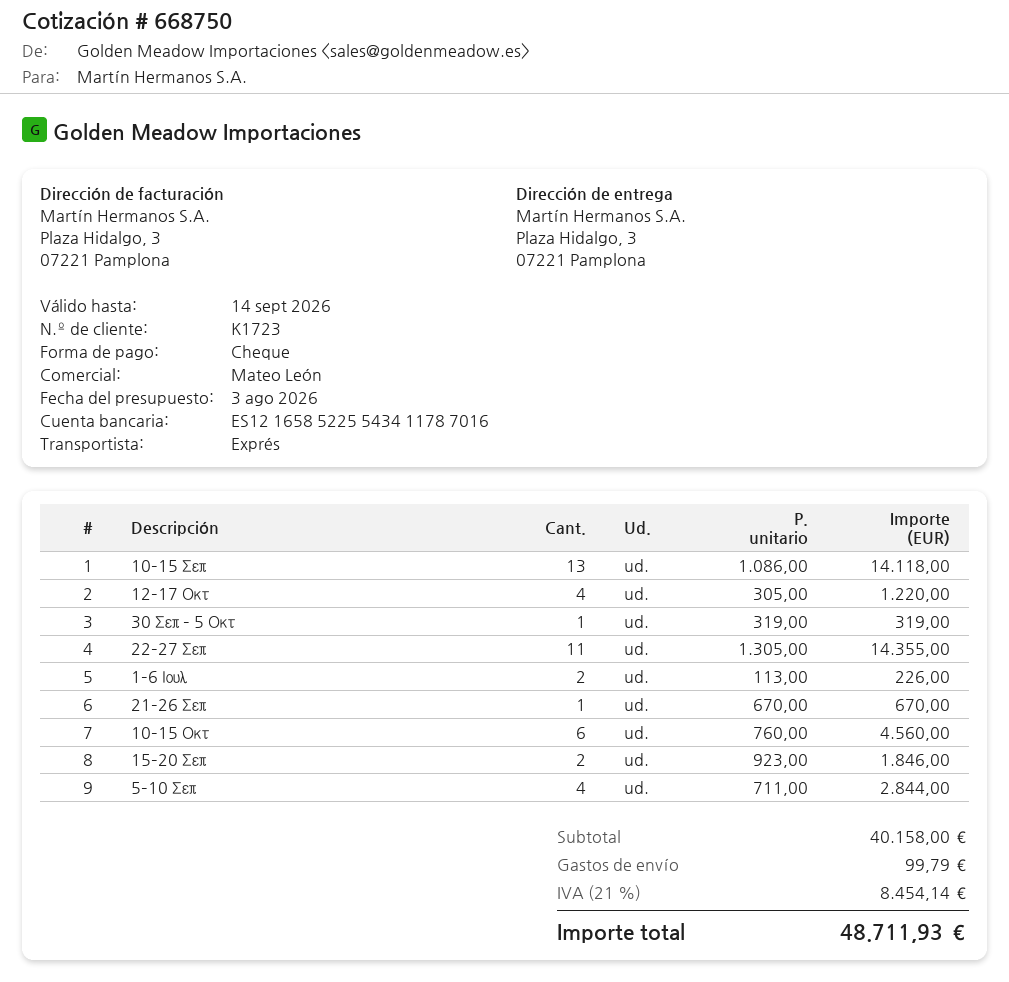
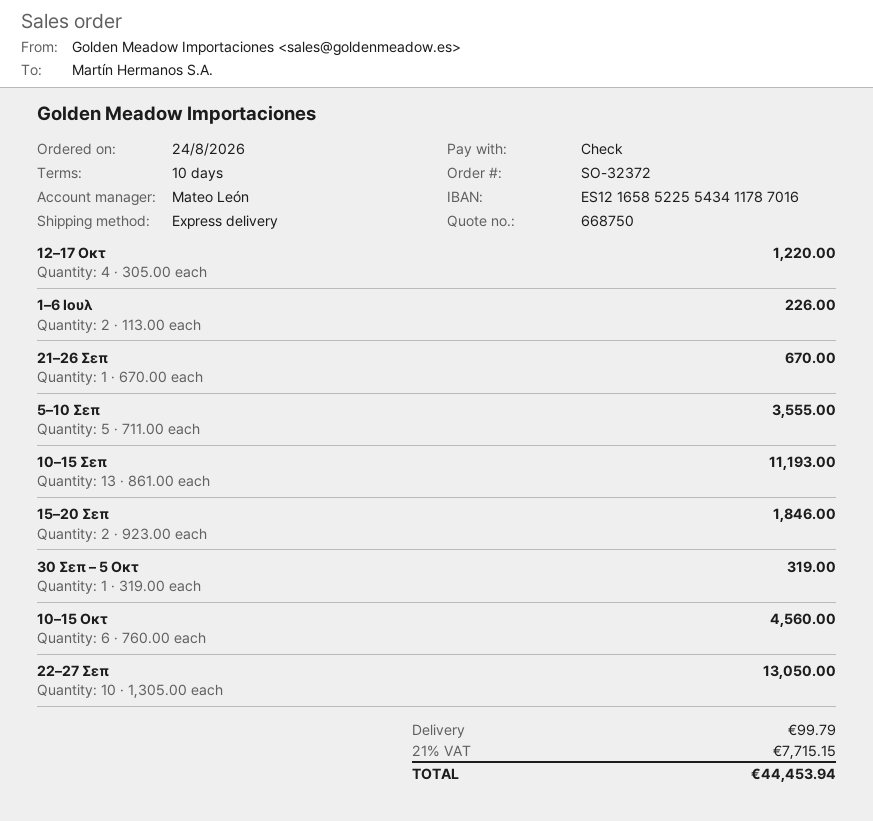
10–15 Σεπ: 13 x 1086.00 = 14118.00 -> 13 x 861.00 = 11193.00
22–27 Σεπ: 11 x 1305.00 = 14355.00 -> 10 x 1305.00 = 13050.00
5–10 Σεπ: 4 x 711.00 = 2844.00 -> 5 x 711.00 = 3555.00
tax: 21% = 8454.14 -> 21% = 7715.15
total: 48711.93 -> 44453.94

